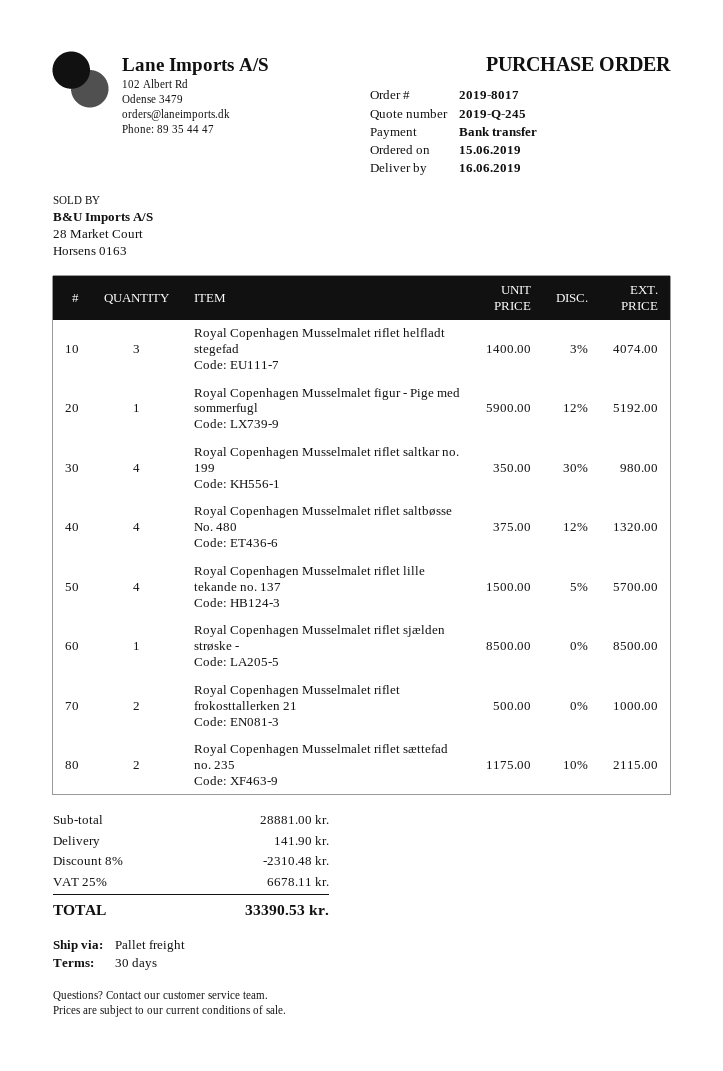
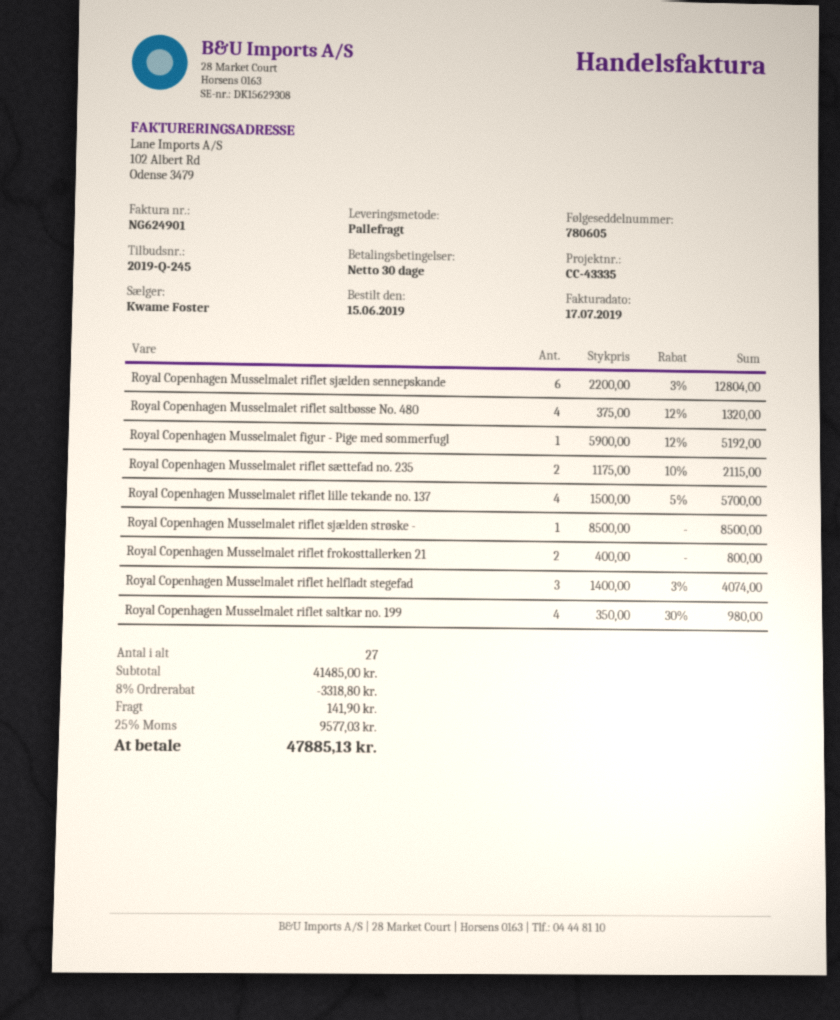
Royal Copenhagen Musselmalet riflet frokosttallerken 21: 2 x 500.00 = 1000.00 -> 2 x 400.00 = 800.00
Royal Copenhagen Musselmalet riflet sjælden sennepskande: none -> 6 x 2200.00 - 3% = 12804.00
subtotal: 28881.00 -> 41485.00
discount: 8% = 2310.48 -> 8% = 3318.80
tax: 25% = 6678.11 -> 25% = 9577.03
total: 33390.53 -> 47885.13

